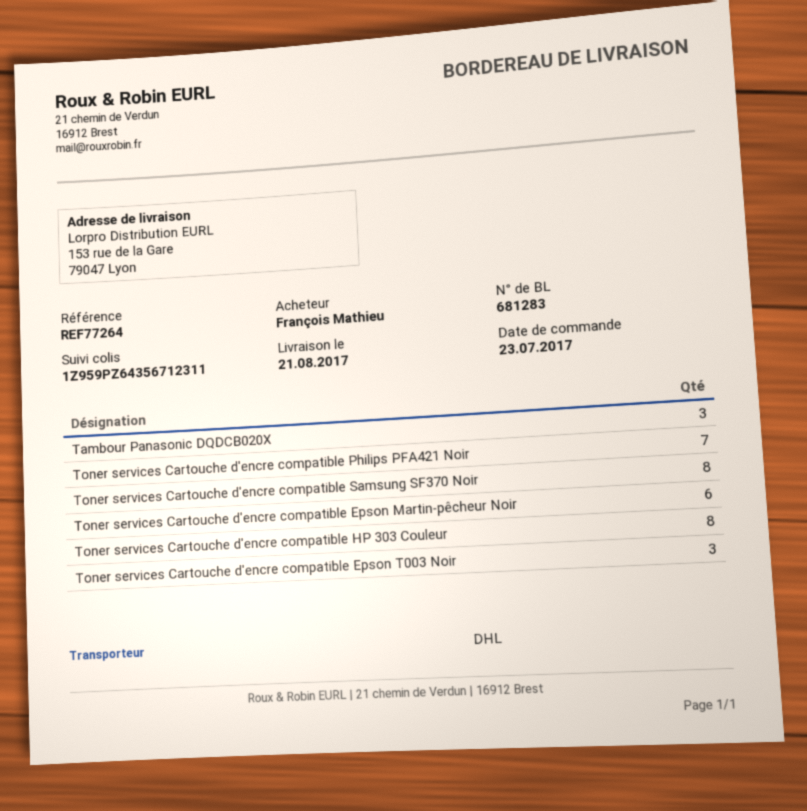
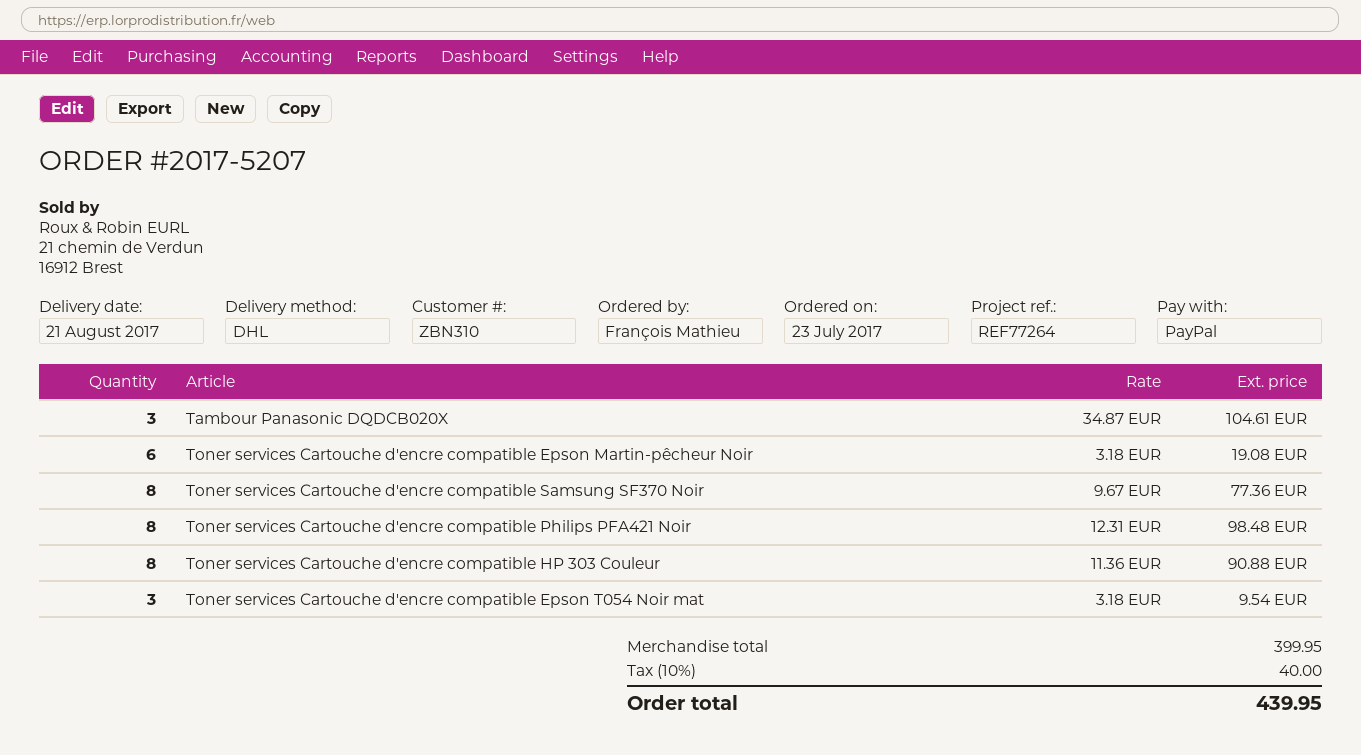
Toner services Cartouche d'encre compatible Philips PFA421 Noir: 7 -> 8
Toner services Cartouche d'encre compatible Epson T003 Noir: 3 -> none
Toner services Cartouche d'encre compatible Epson T054 Noir mat: none -> 3

